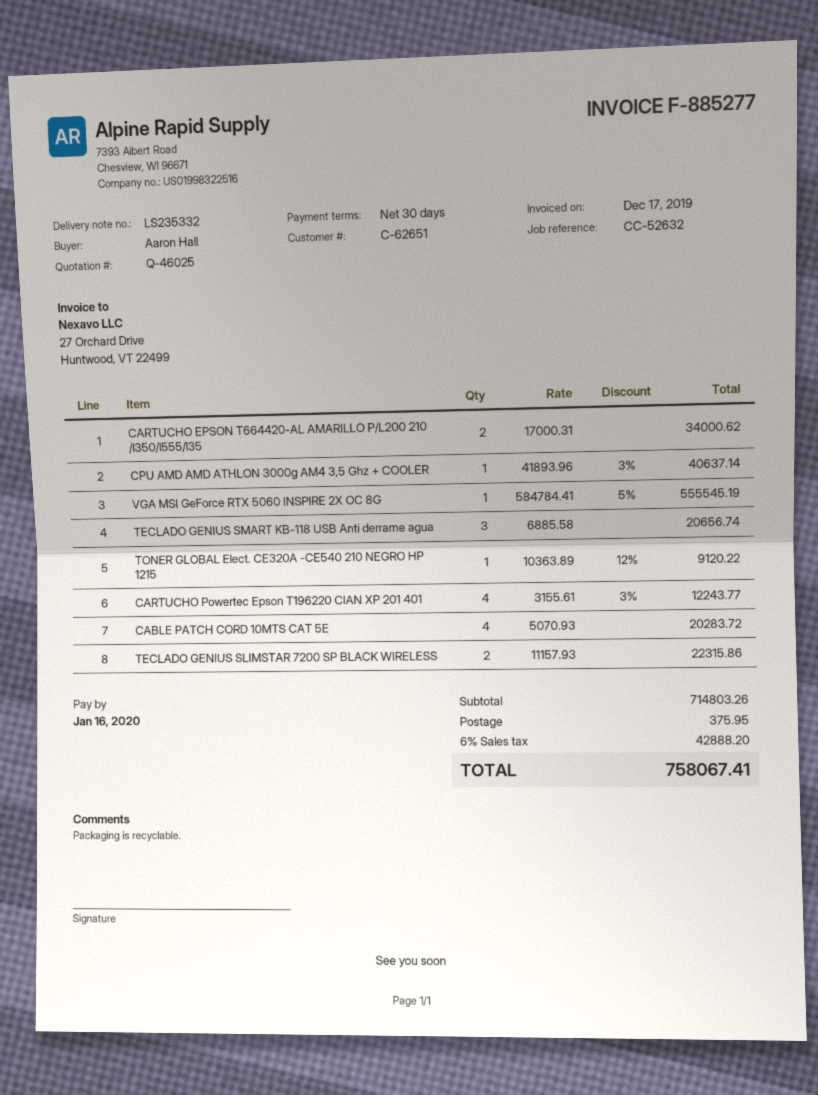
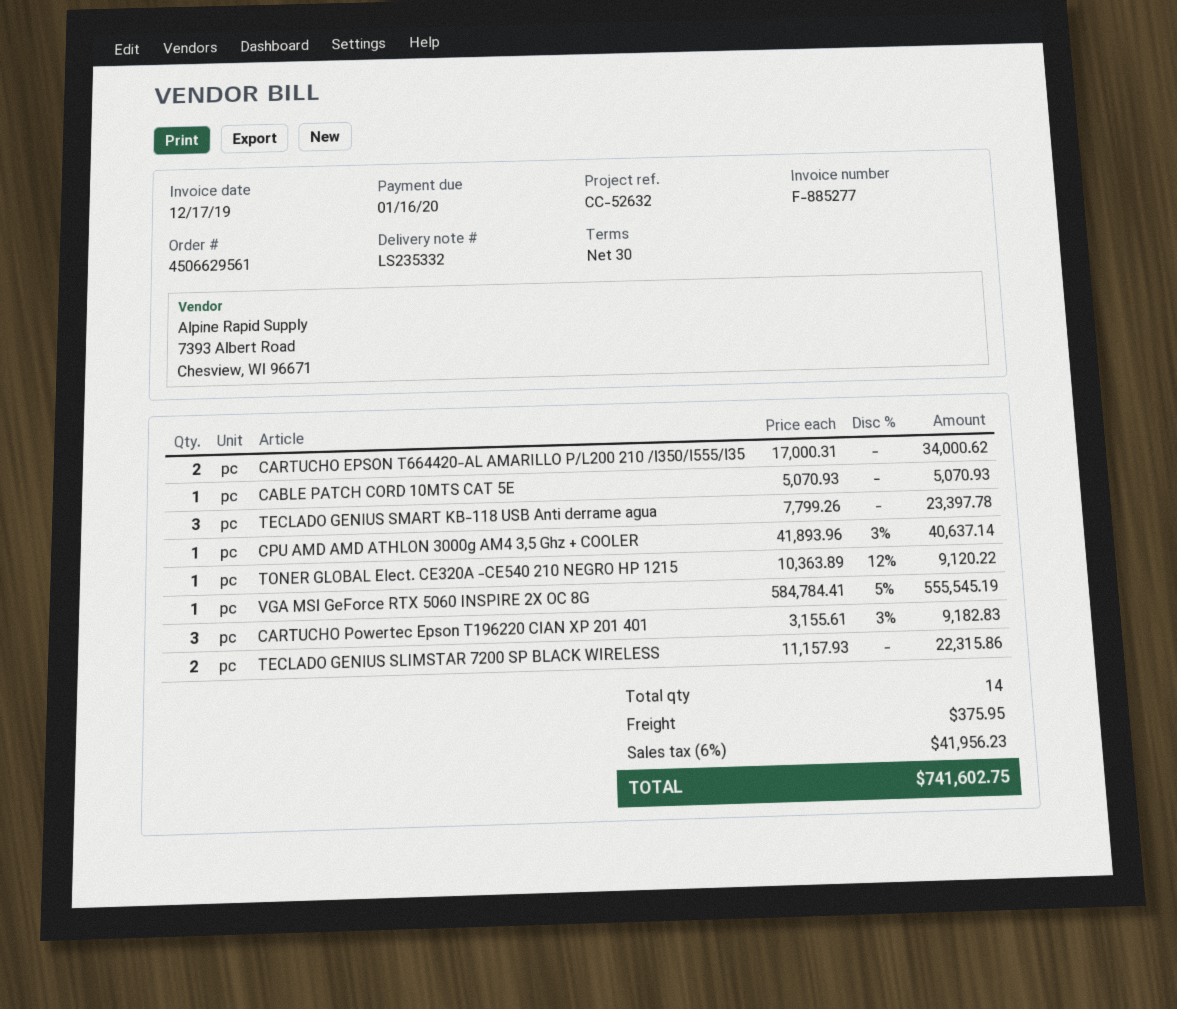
TECLADO GENIUS SMART KB-118 USB Anti derrame agua: 3 x 6885.58 = 20656.74 -> 3 x 7799.26 = 23397.78
CARTUCHO Powertec Epson T196220 CIAN XP 201 401: 4 x 3155.61 - 3% = 12243.77 -> 3 x 3155.61 - 3% = 9182.83
CABLE PATCH CORD 10MTS CAT 5E: 4 x 5070.93 = 20283.72 -> 1 x 5070.93 = 5070.93
tax: 6% = 42888.20 -> 6% = 41956.23
total: 758067.41 -> 741602.75

